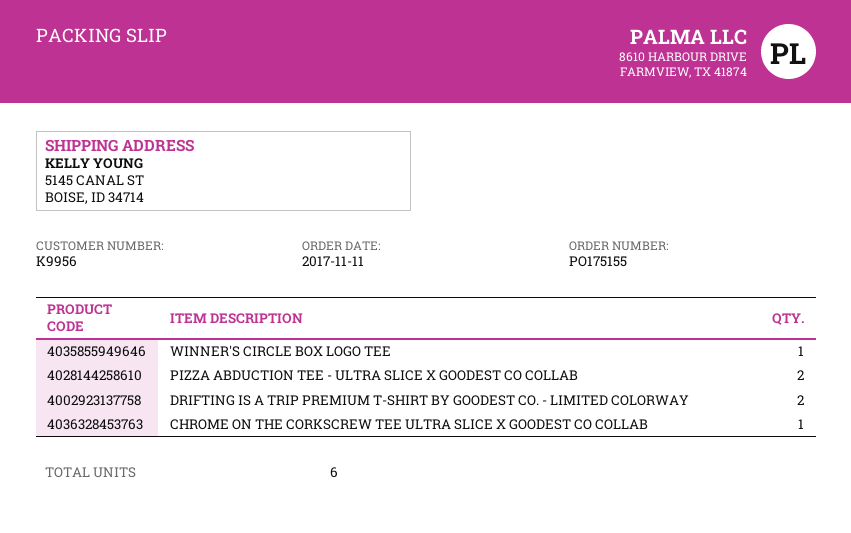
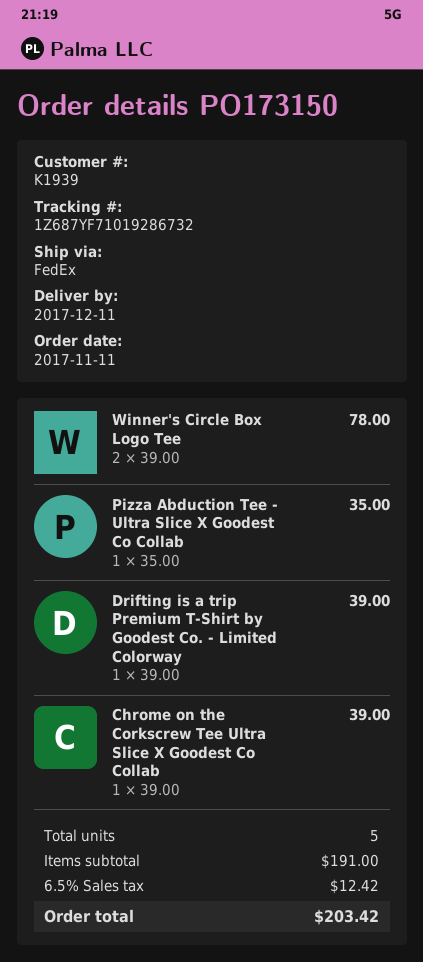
order number: PO175155 -> PO173150
customer number: K9956 -> K1939
WINNER'S CIRCLE BOX LOGO TEE: 1 -> 2
PIZZA ABDUCTION TEE - ULTRA SLICE X GOODEST CO COLLAB: 2 -> 1
DRIFTING IS A TRIP PREMIUM T-SHIRT BY GOODEST CO. - LIMITED COLORWAY: 2 -> 1
total quantity: 6 -> 5

